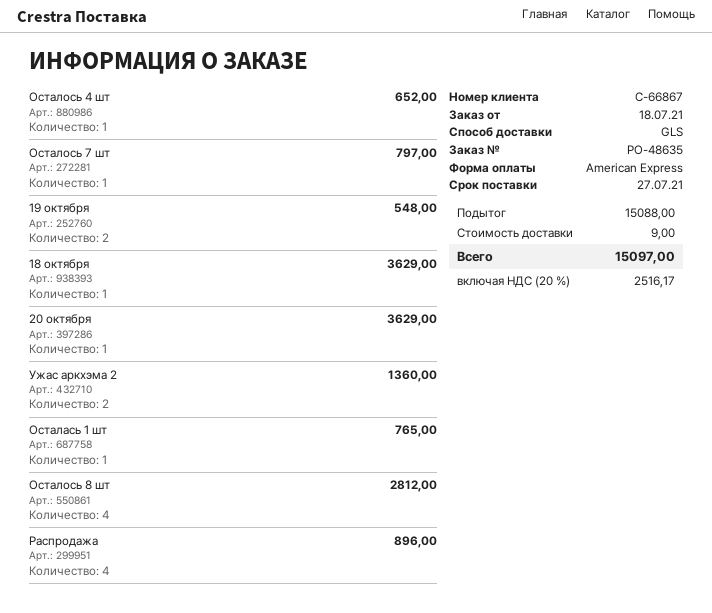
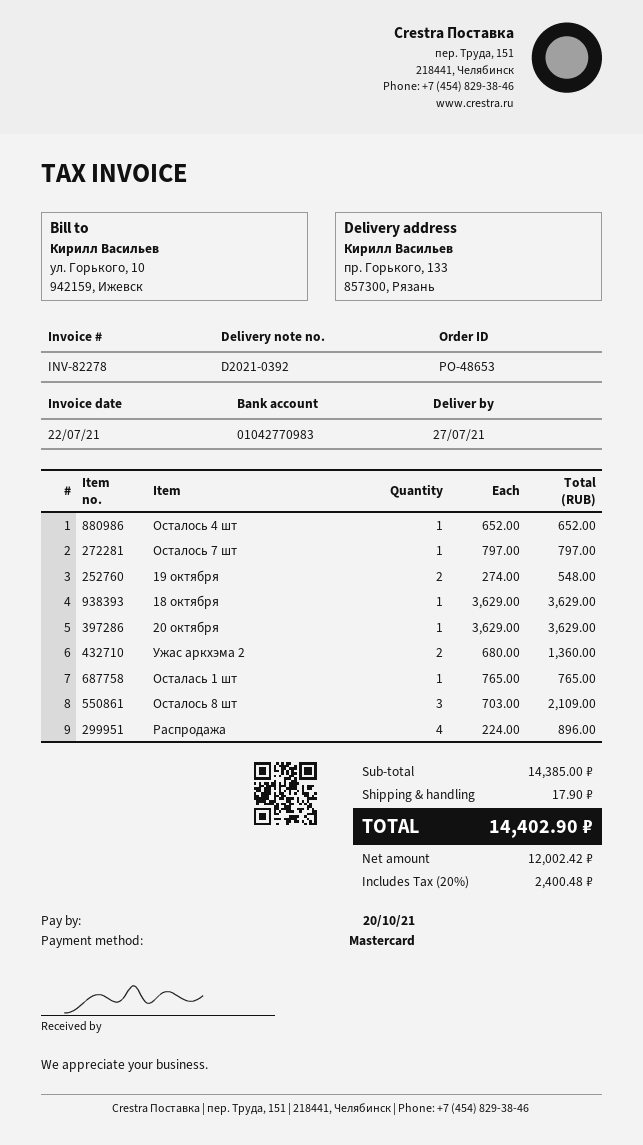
order number: PO-48635 -> PO-48653
payment method: American Express -> Mastercard
Осталось 8 шт: 4 for 2812.00 -> 3 for 2109.00
subtotal: 15088.00 -> 14385.00
shipping: 9.00 -> 17.90
tax: 20% = 2516.17 -> 20% = 2400.48
total: 15097.00 -> 14402.90

